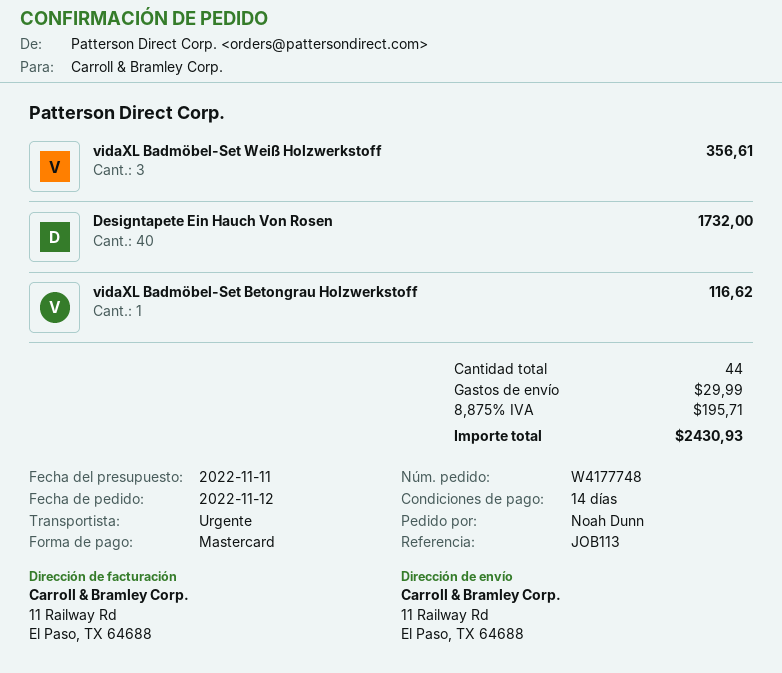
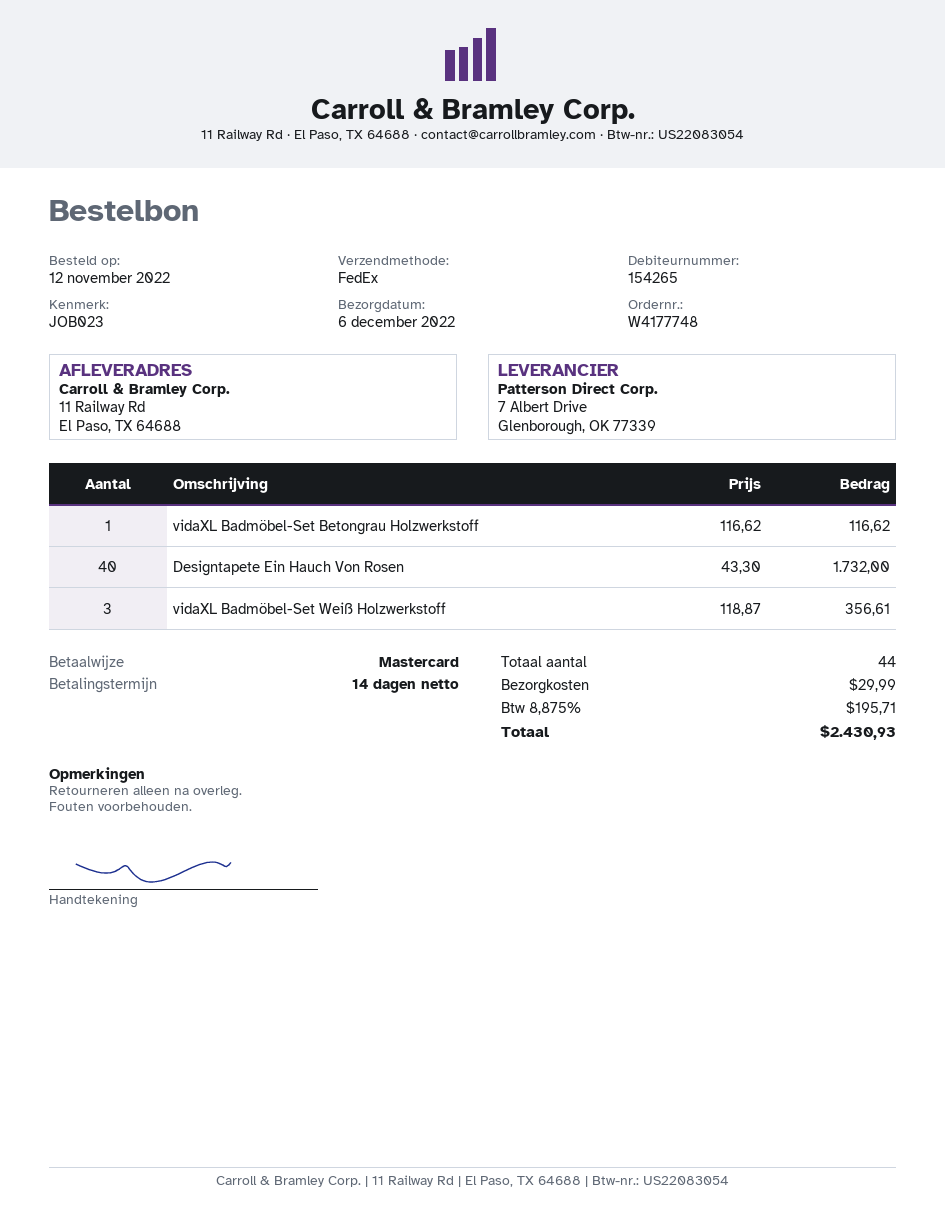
reference: JOB113 -> JOB023
shipping method: express -> FedEx

